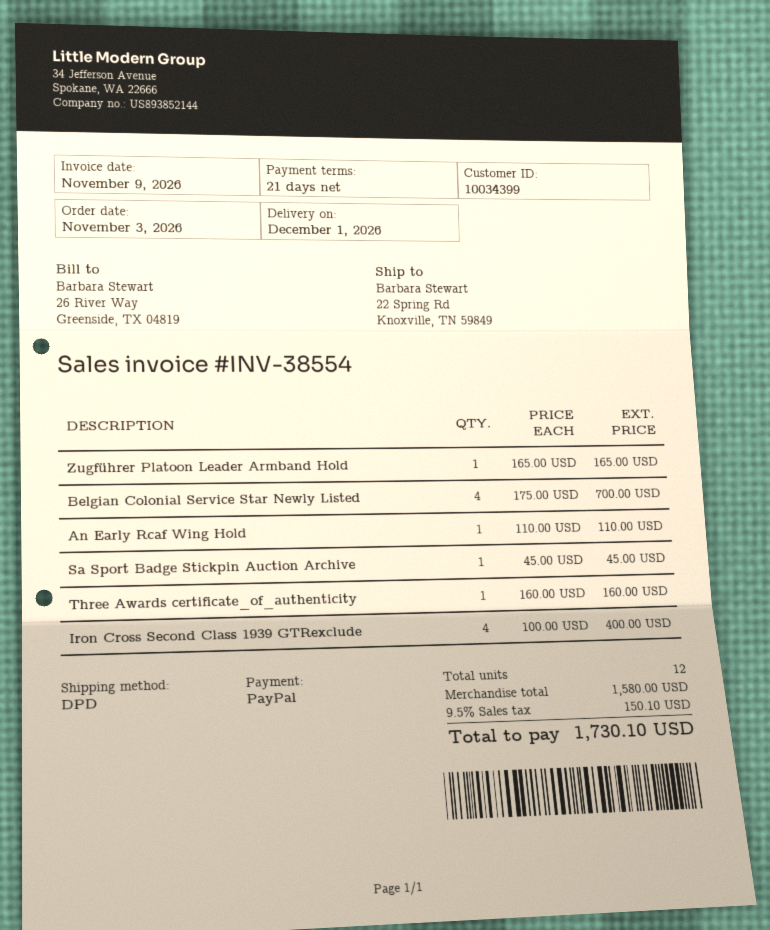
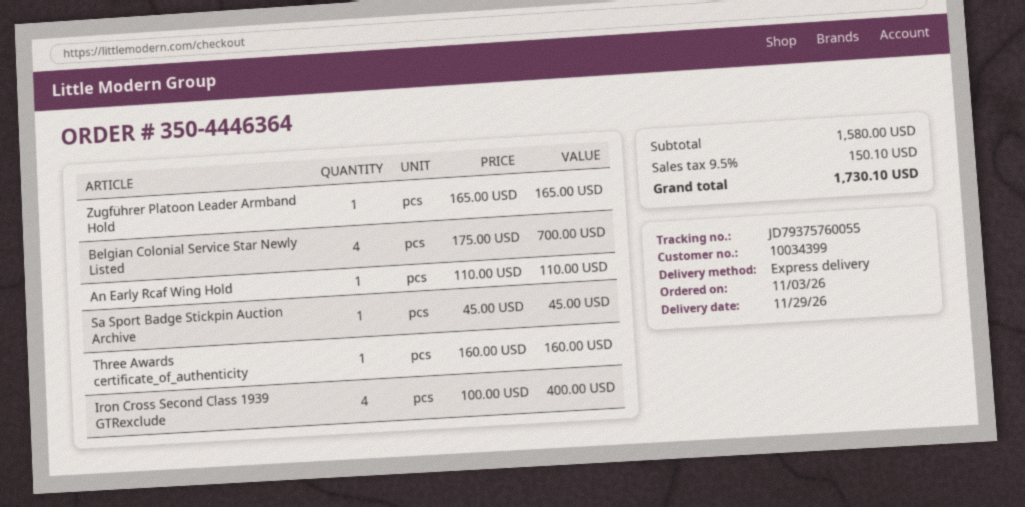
delivery date: 2026-12-01 -> 2026-11-29
shipping method: DPD -> express

